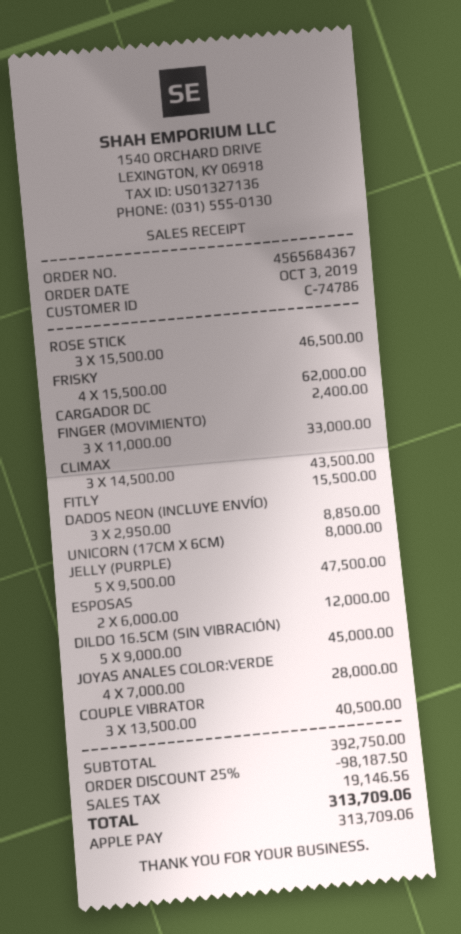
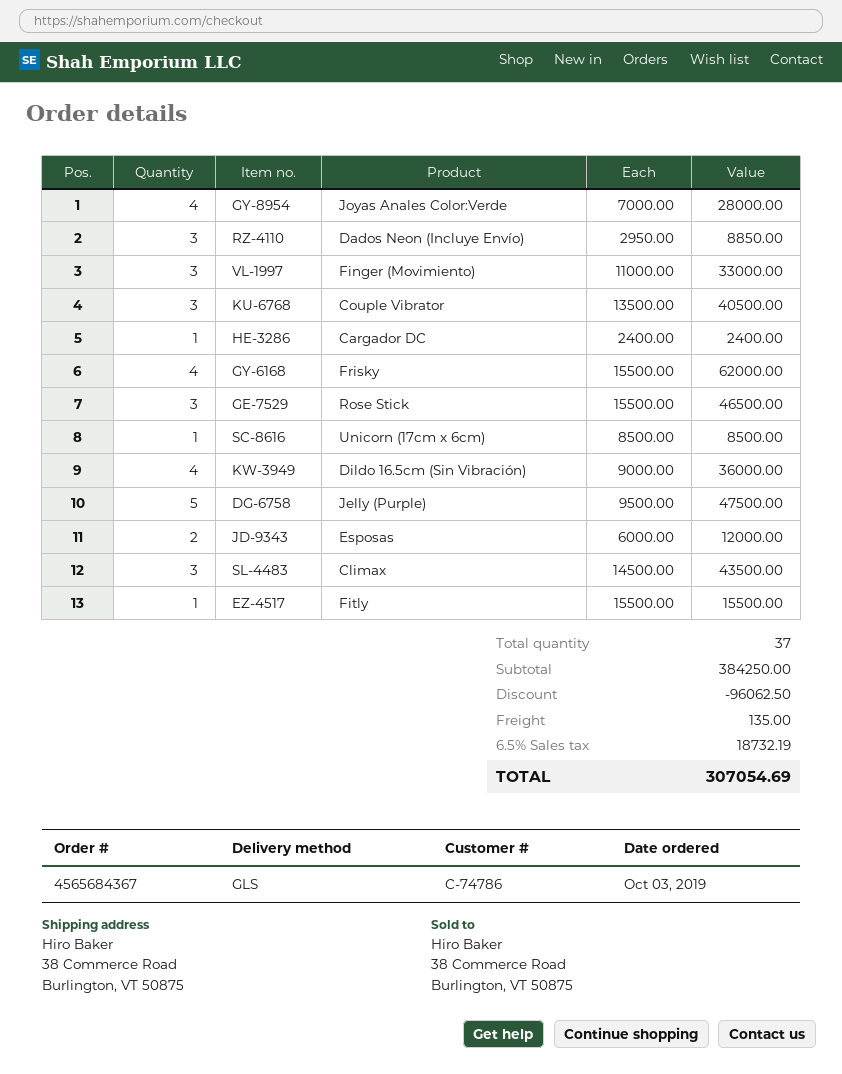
UNICORN (17CM X 6CM): 1 x 8000.00 = 8000.00 -> 1 x 8500.00 = 8500.00
DILDO 16.5CM (SIN VIBRACIÓN): 5 x 9000.00 = 45000.00 -> 4 x 9000.00 = 36000.00
subtotal: 392750.00 -> 384250.00
discount: 98187.50 -> 96062.50
shipping: none -> 135.00
tax: 19146.56 -> 18732.19
total: 313709.06 -> 307054.69

